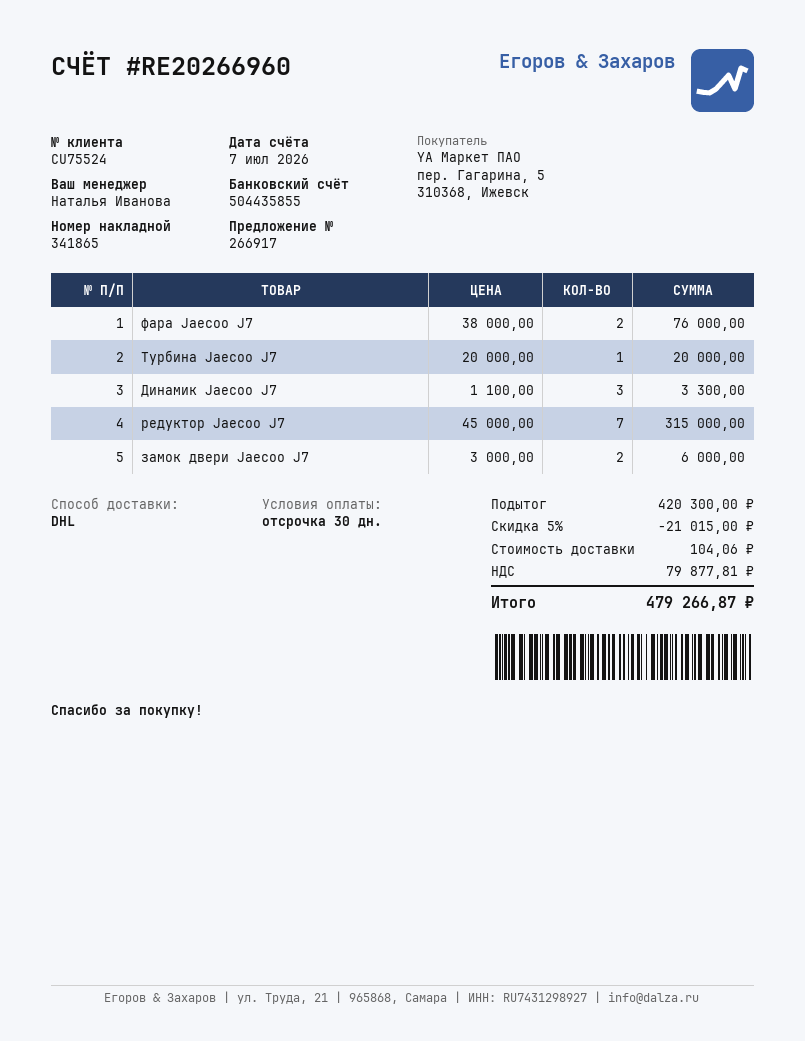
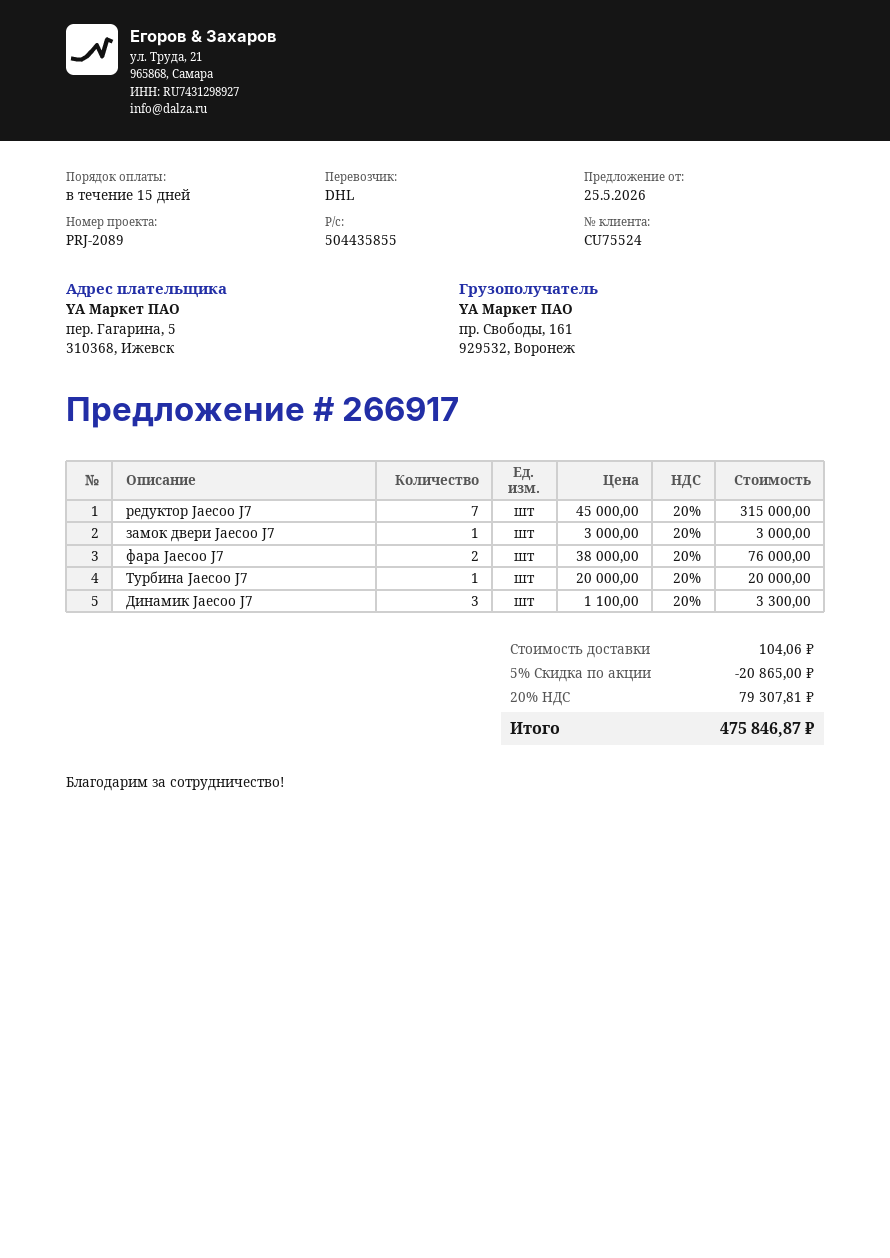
payment terms: 30 days -> 15 days
замок двери Jaecoo J7: 2 x 3000.00 = 6000.00 -> 1 x 3000.00 = 3000.00
discount: 5% = 21015.00 -> 5% = 20865.00
tax: 79877.81 -> 79307.81
total: 479266.87 -> 475846.87

